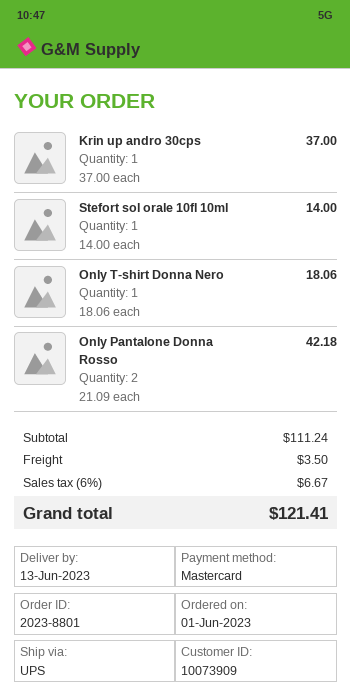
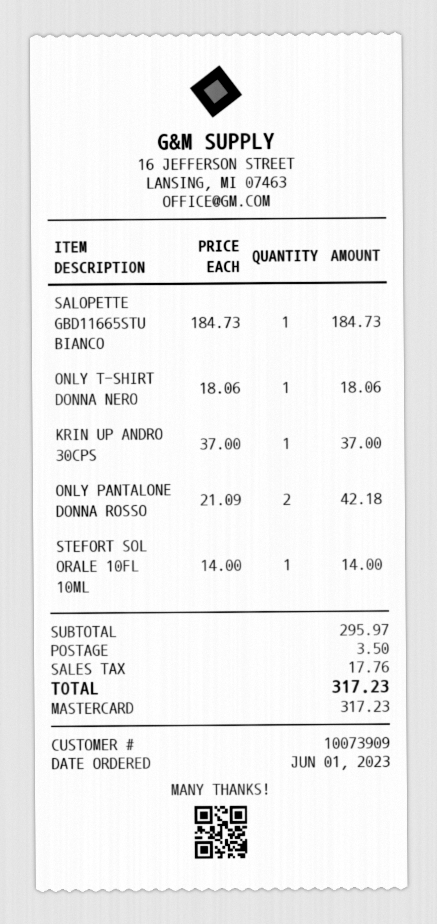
SALOPETTE GBD11665STU BIANCO: none -> 1 x 184.73 = 184.73
subtotal: 111.24 -> 295.97
tax: 6.67 -> 17.76
total: 121.41 -> 317.23

